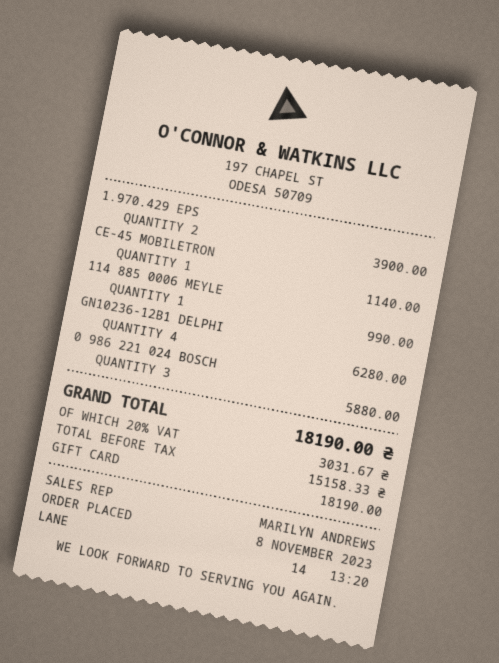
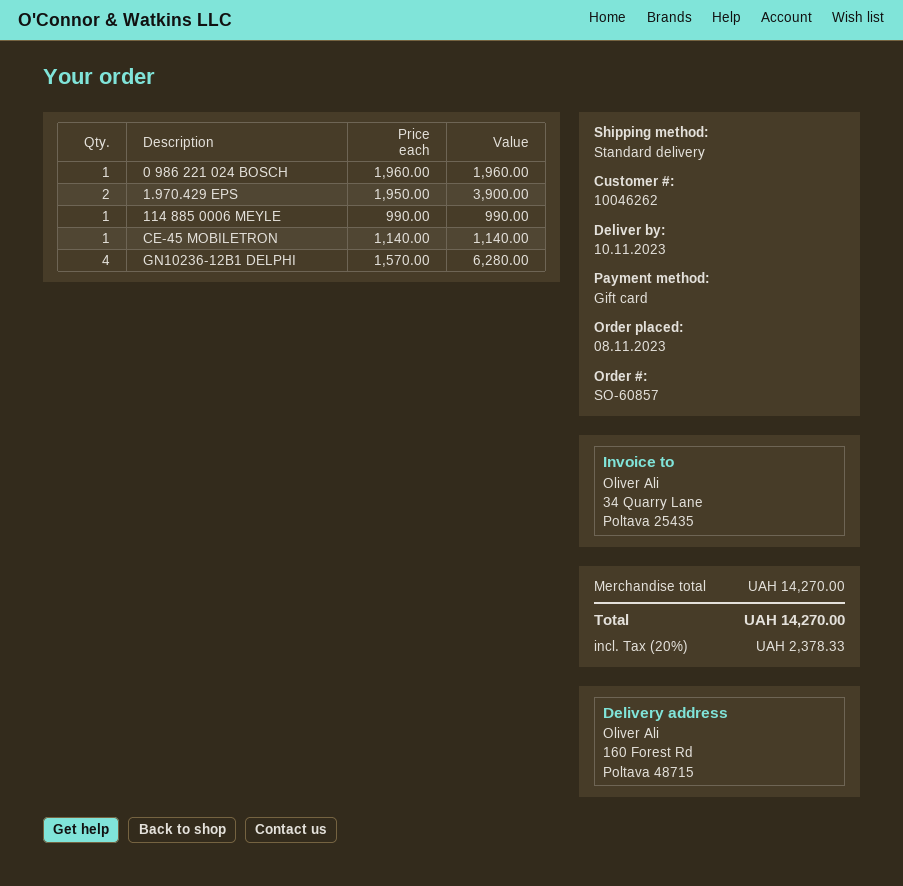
0 986 221 024 BOSCH: 3 for 5880.00 -> 1 for 1960.00
tax: 20% = 3031.67 -> 20% = 2378.33
total: 18190.00 -> 14270.00

